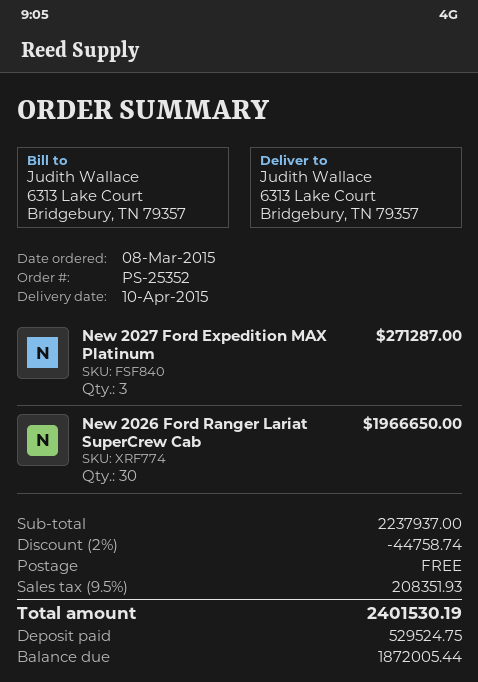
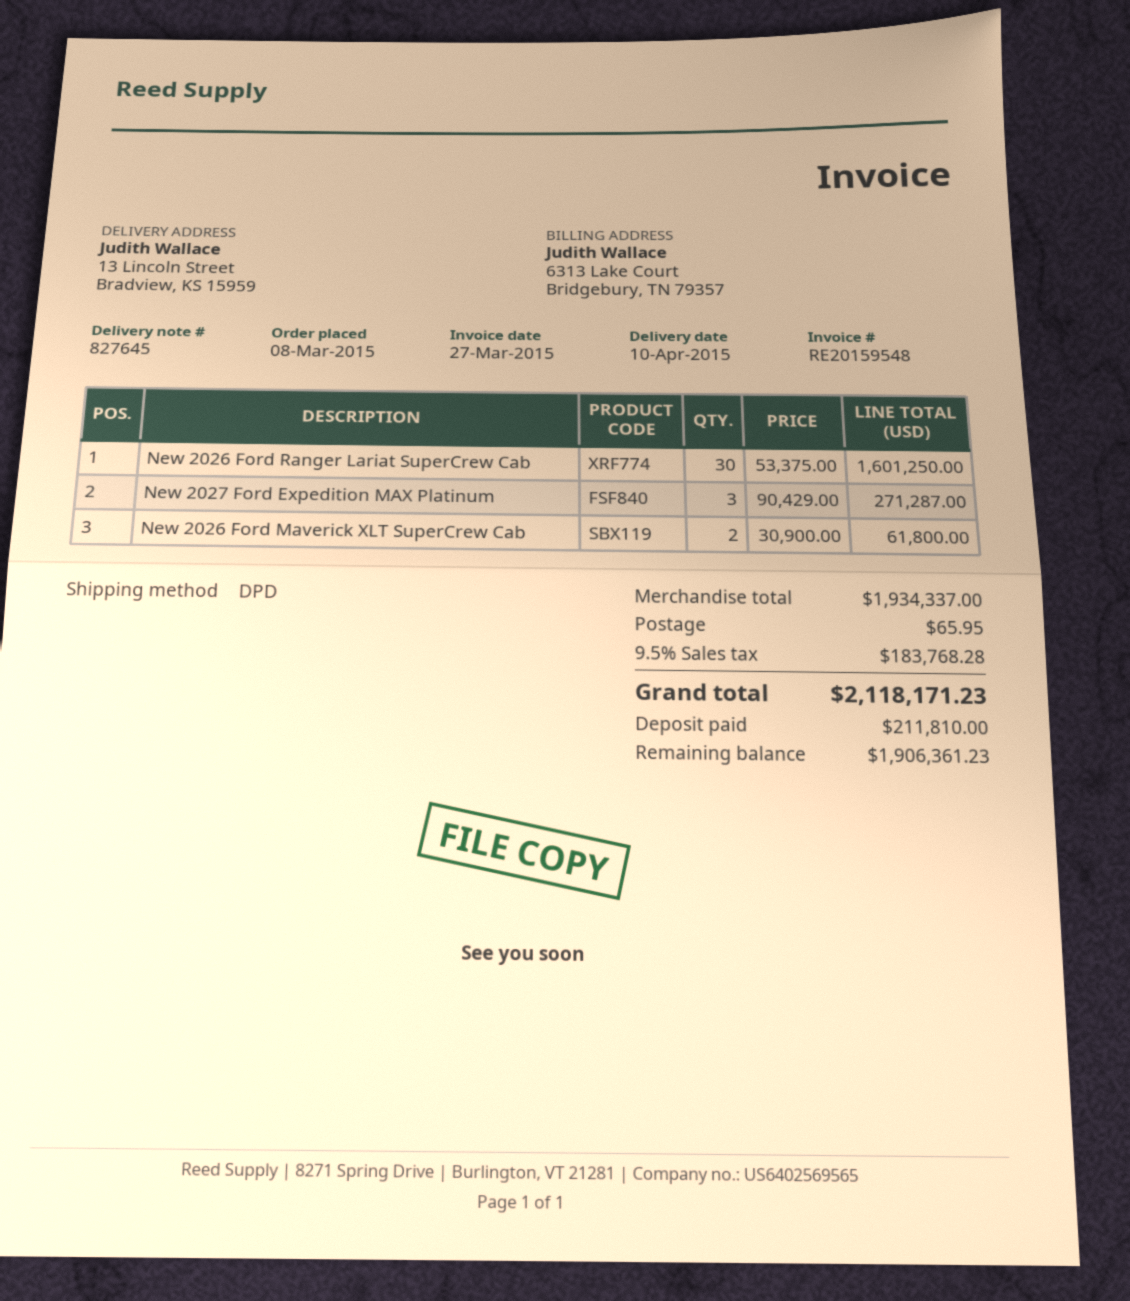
ship to: 6313 Lake Court, Bridgebury, TN 79357 -> 13 Lincoln Street, Bradview, KS 15959
New 2026 Ford Ranger Lariat SuperCrew Cab: 30 for 1966650.00 -> 30 for 1601250.00
New 2026 Ford Maverick XLT SuperCrew Cab: none -> 2 for 61800.00
subtotal: 2237937.00 -> 1934337.00
discount: 2% = 44758.74 -> none
shipping: 0.00 -> 65.95
tax: 9.5% = 208351.93 -> 9.5% = 183768.28
total: 2401530.19 -> 2118171.23
deposit: 529524.75 -> 211810.00
balance: 1872005.44 -> 1906361.23

